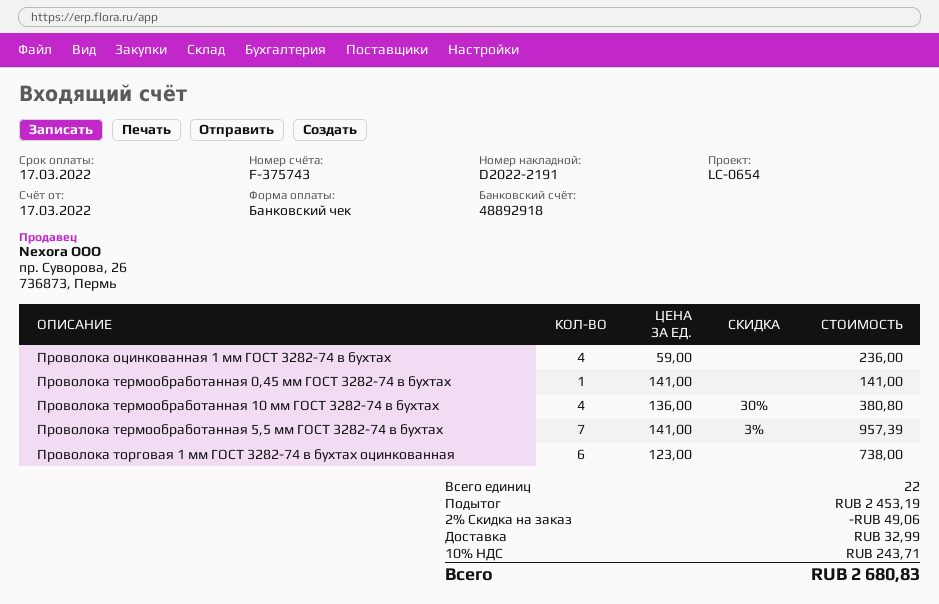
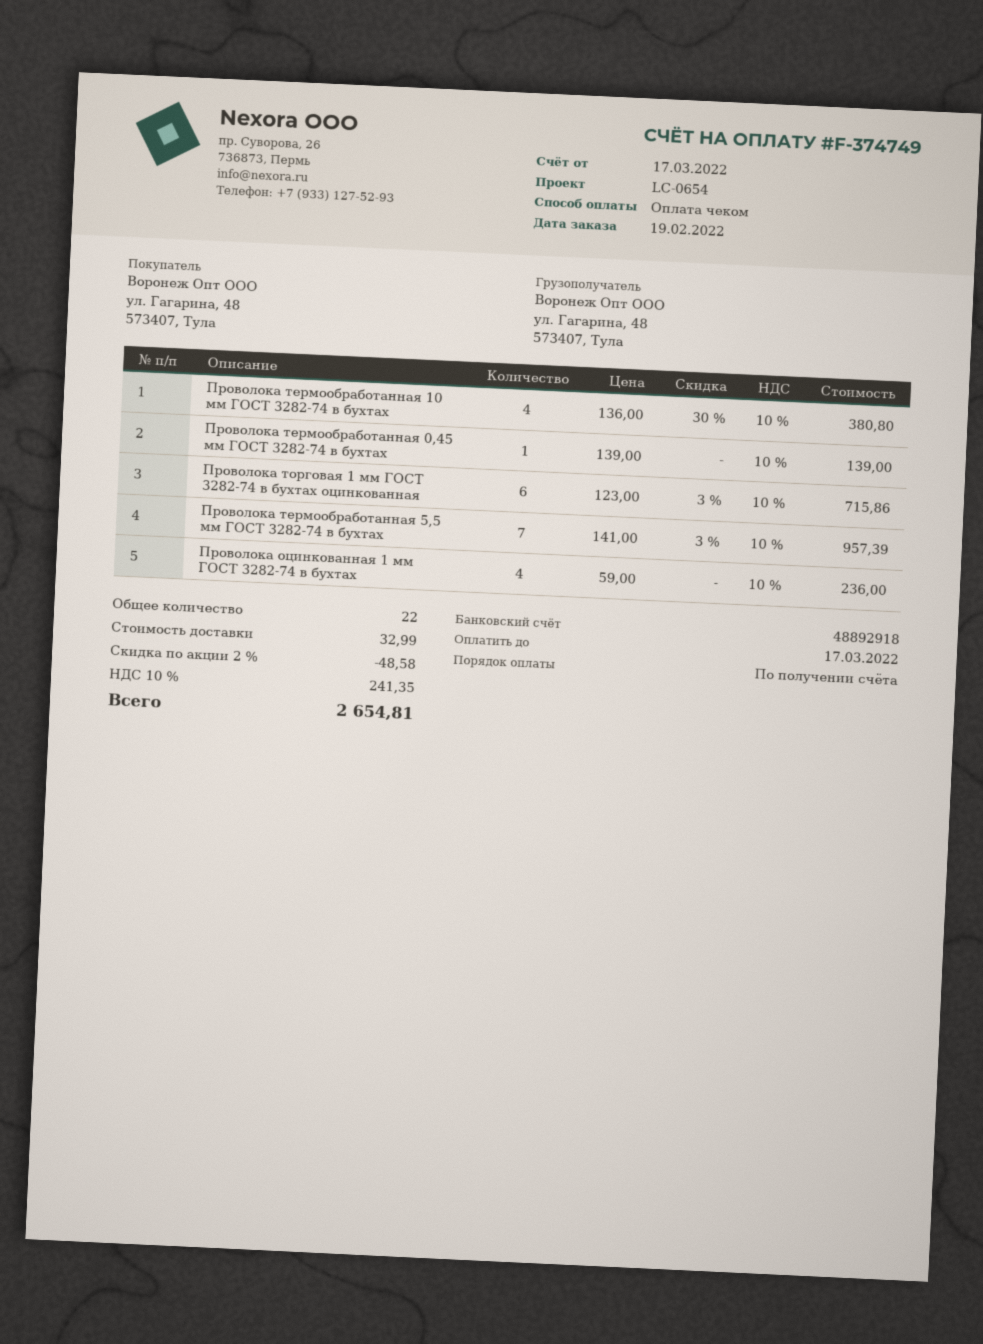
invoice number: F-375743 -> F-374749
Проволока термообработанная 0,45 мм ГОСТ 3282-74 в бухтах: 1 x 141.00 = 141.00 -> 1 x 139.00 = 139.00
Проволока торговая 1 мм ГОСТ 3282-74 в бухтах оцинкованная: 6 x 123.00 = 738.00 -> 6 x 123.00 - 3% = 715.86
discount: 2% = 49.06 -> 2% = 48.58
tax: 10% = 243.71 -> 10% = 241.35
total: 2680.83 -> 2654.81

